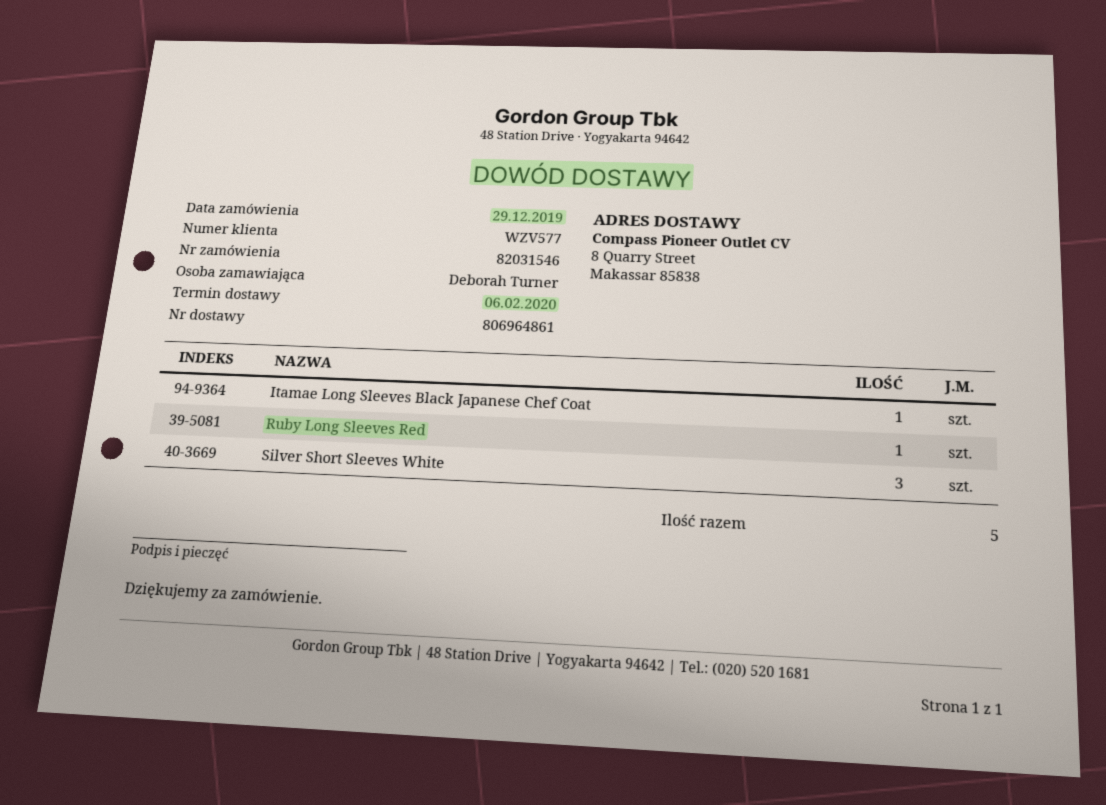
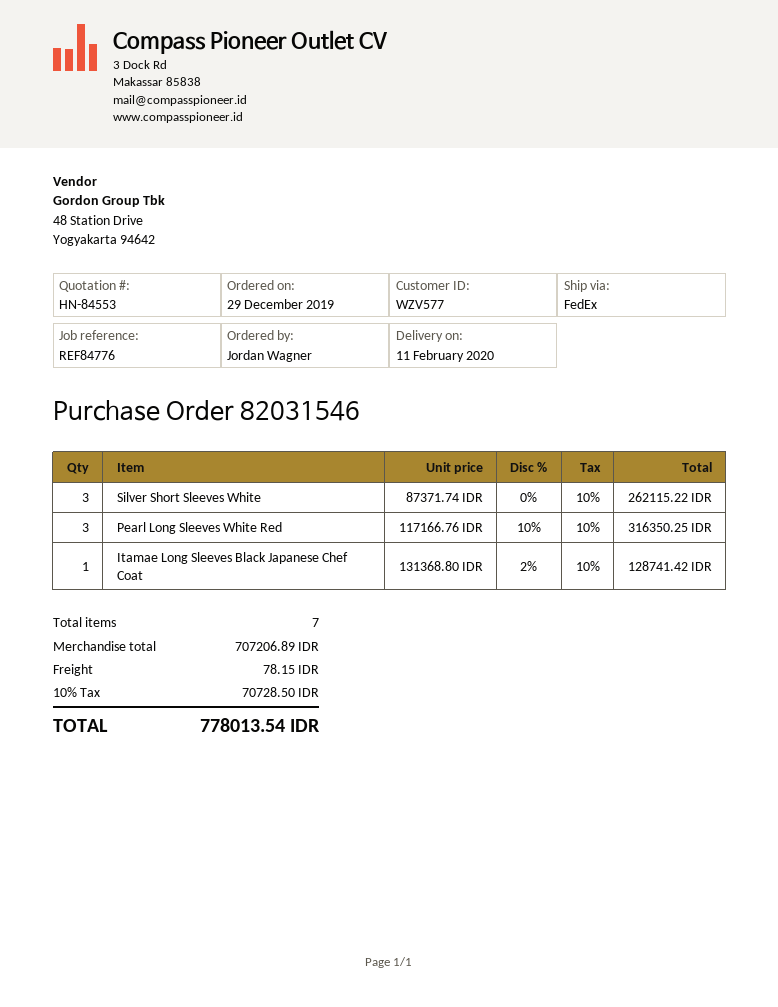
delivery date: 2020-02-06 -> 2020-02-11
ordered by: Deborah Turner -> Jordan Wagner
Ruby Long Sleeves Red: 1 -> none
Pearl Long Sleeves White Red: none -> 3
total quantity: 5 -> 7

